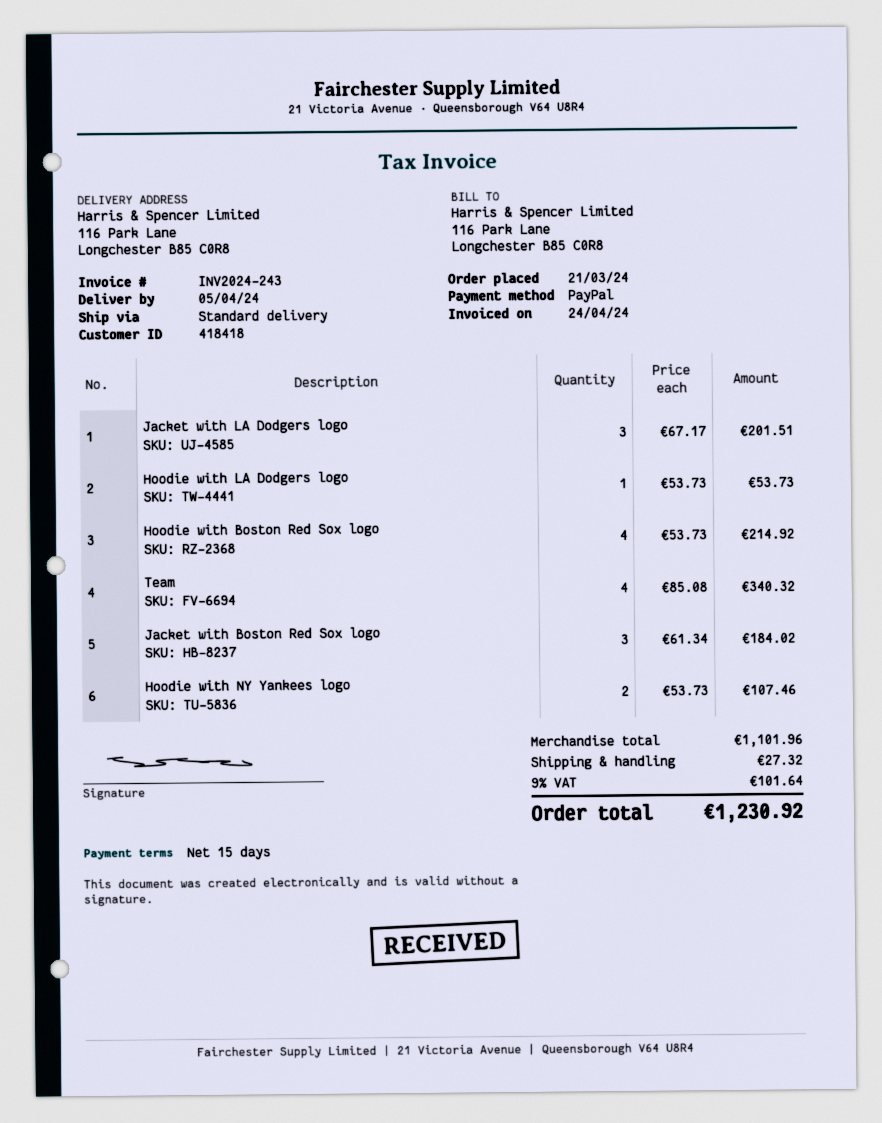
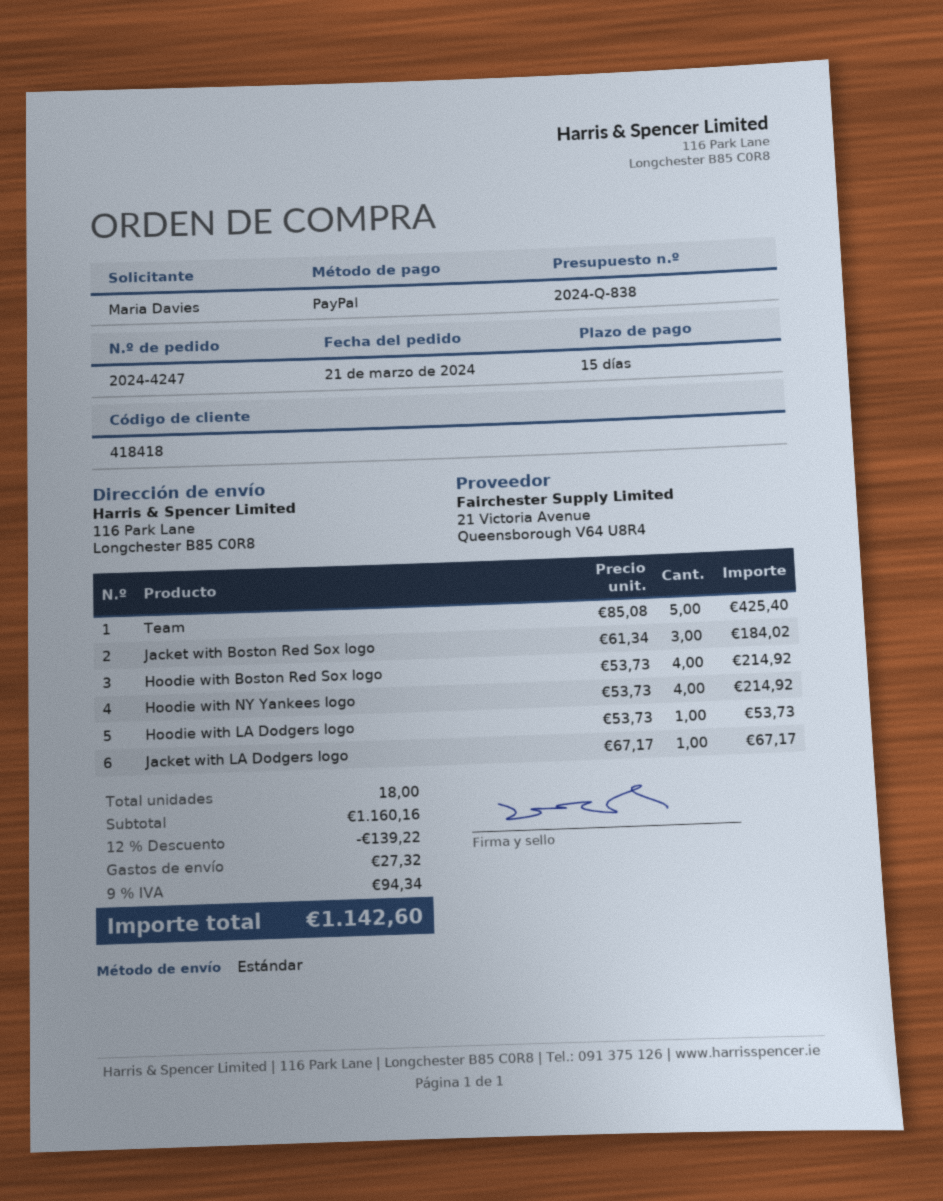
Jacket with LA Dodgers logo: 3 x 67.17 = 201.51 -> 1 x 67.17 = 67.17
Team: 4 x 85.08 = 340.32 -> 5 x 85.08 = 425.40
Hoodie with NY Yankees logo: 2 x 53.73 = 107.46 -> 4 x 53.73 = 214.92
subtotal: 1101.96 -> 1160.16
discount: none -> 12% = 139.22
tax: 9% = 101.64 -> 9% = 94.34
total: 1230.92 -> 1142.60

